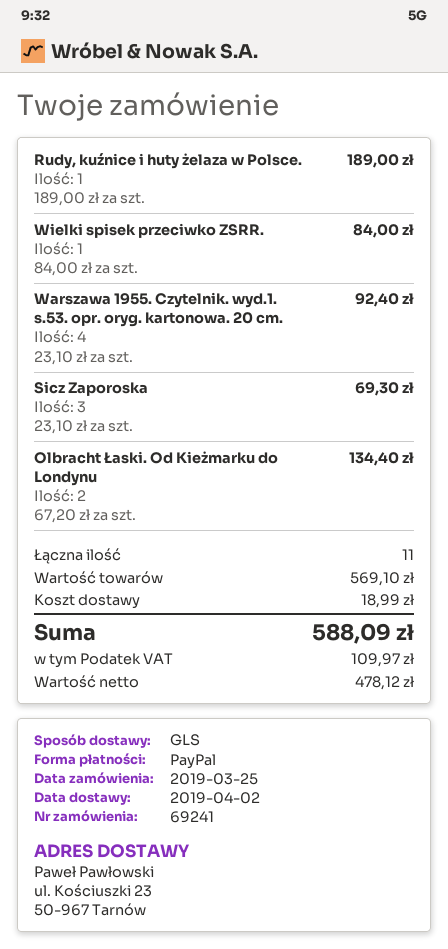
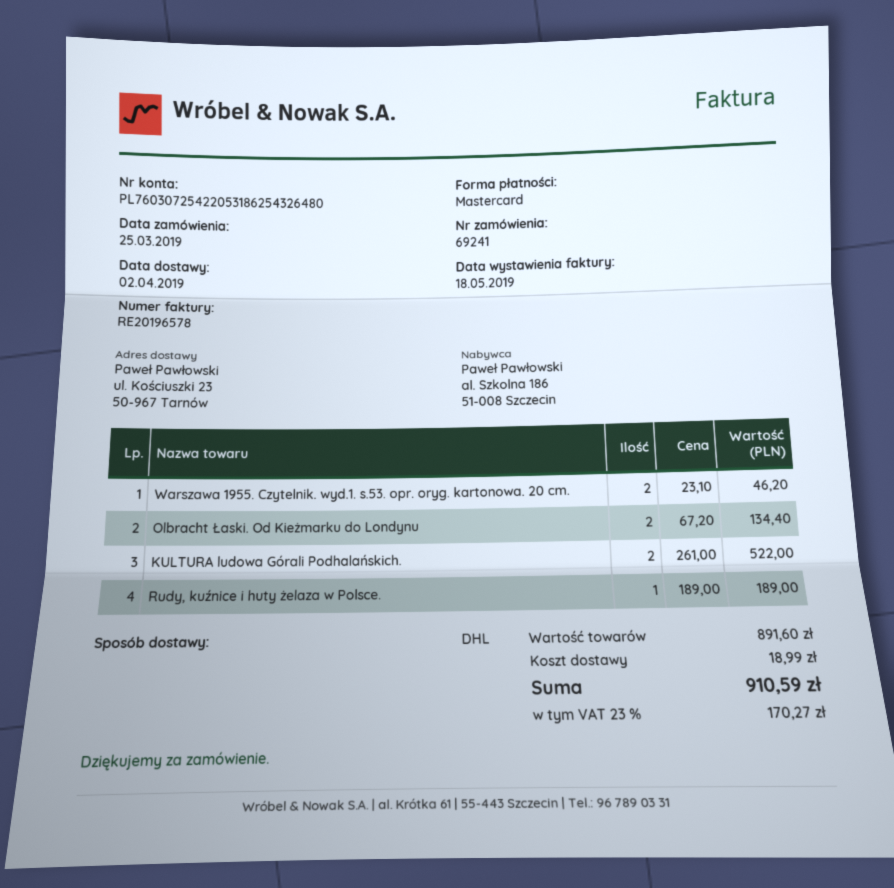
payment method: PayPal -> Mastercard
shipping method: GLS -> DHL
Wielki spisek przeciwko ZSRR.: 1 x 84.00 = 84.00 -> none
Warszawa 1955. Czytelnik. wyd.1. s.53. opr. oryg. kartonowa. 20 cm.: 4 x 23.10 = 92.40 -> 2 x 23.10 = 46.20
Sicz Zaporoska: 3 x 23.10 = 69.30 -> none
KULTURA ludowa Górali Podhalańskich.: none -> 2 x 261.00 = 522.00
subtotal: 569.10 -> 891.60
tax: 109.97 -> 170.27
total: 588.09 -> 910.59

